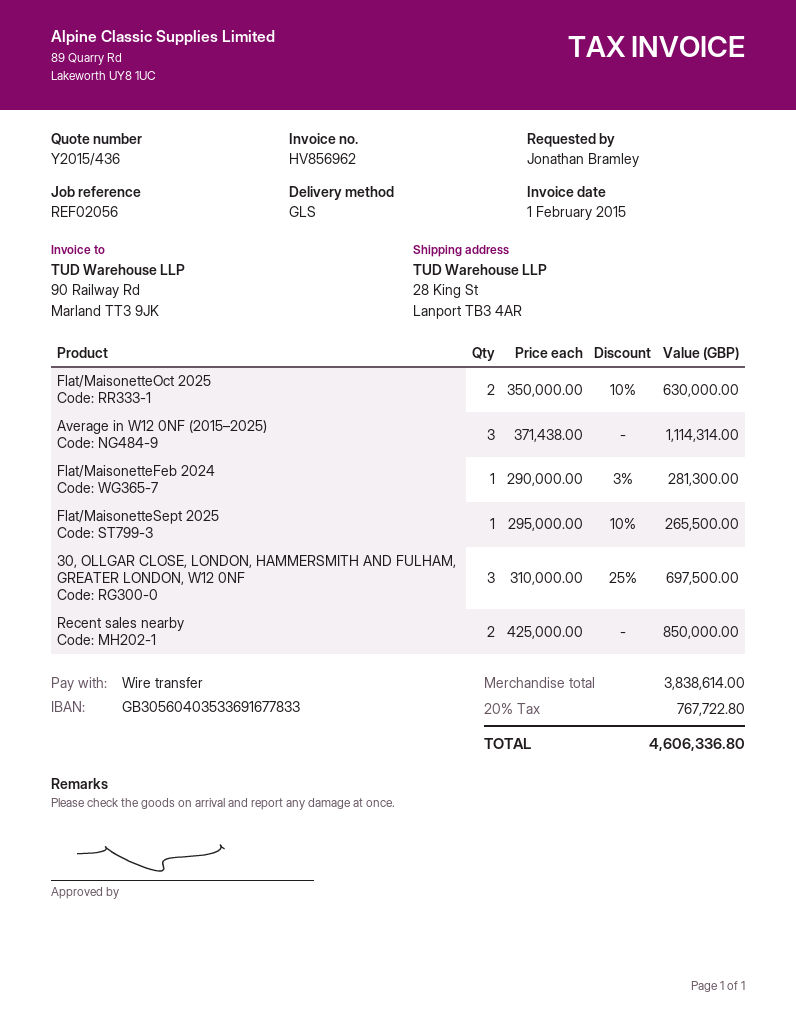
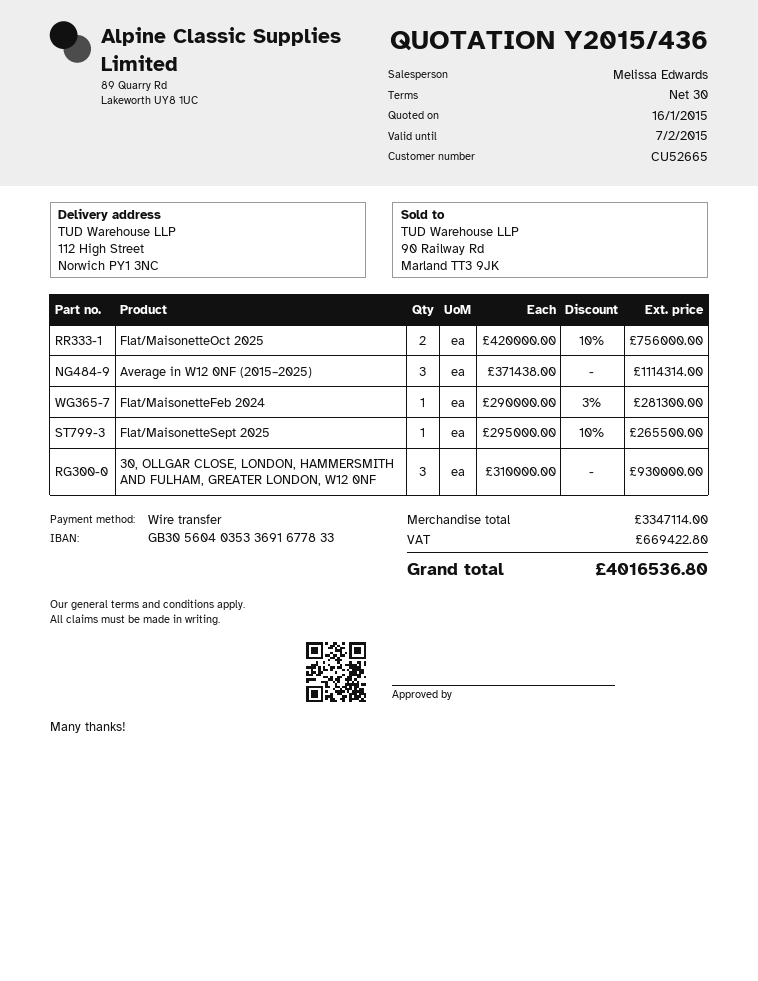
ship to: 28 King St, Lanport TB3 4AR -> 112 High Street, Norwich PY1 3NC
Flat/MaisonetteOct 2025: 2 x 350000.00 - 10% = 630000.00 -> 2 x 420000.00 - 10% = 756000.00
30, OLLGAR CLOSE, LONDON, HAMMERSMITH AND FULHAM, GREATER LONDON, W12 0NF: 3 x 310000.00 - 25% = 697500.00 -> 3 x 310000.00 = 930000.00
Recent sales nearby: 2 x 425000.00 = 850000.00 -> none
subtotal: 3838614.00 -> 3347114.00
tax: 767722.80 -> 669422.80
total: 4606336.80 -> 4016536.80

